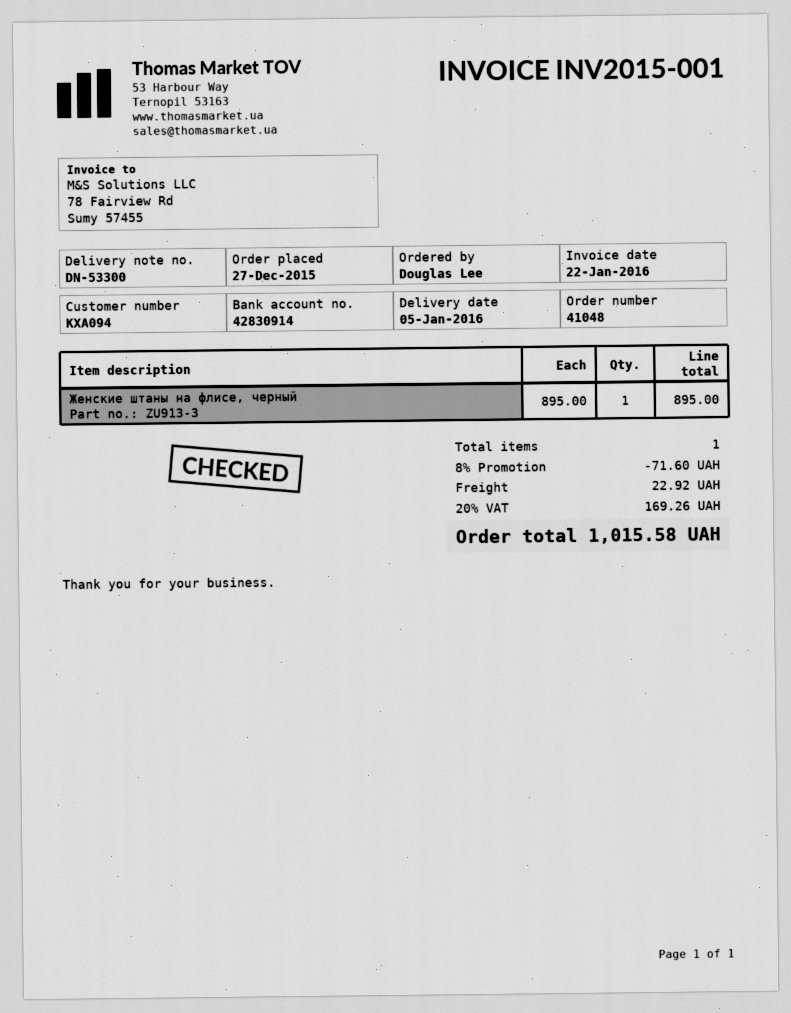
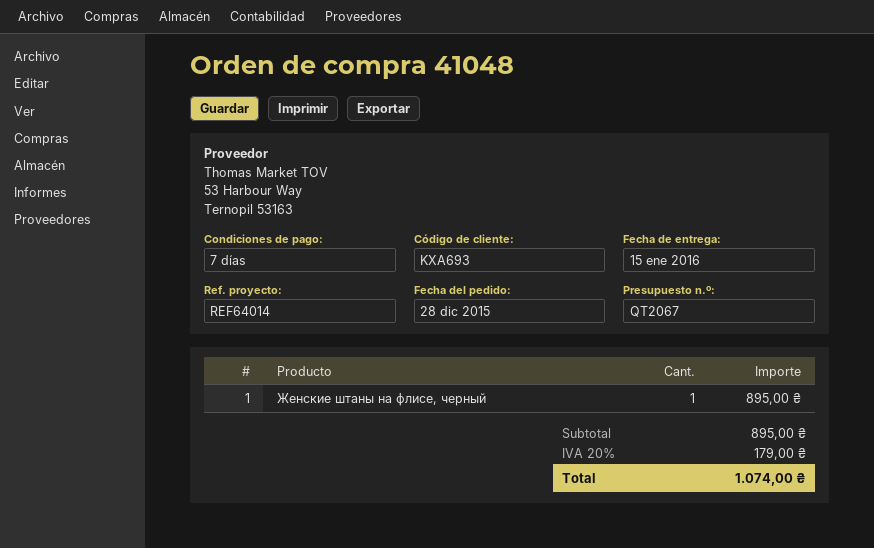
order date: 2015-12-27 -> 2015-12-28
delivery date: 2016-01-05 -> 2016-01-15
customer number: KXA094 -> KXA693
discount: 8% = 71.60 -> none
shipping: 22.92 -> none
tax: 20% = 169.26 -> 20% = 179.00
total: 1015.58 -> 1074.00

